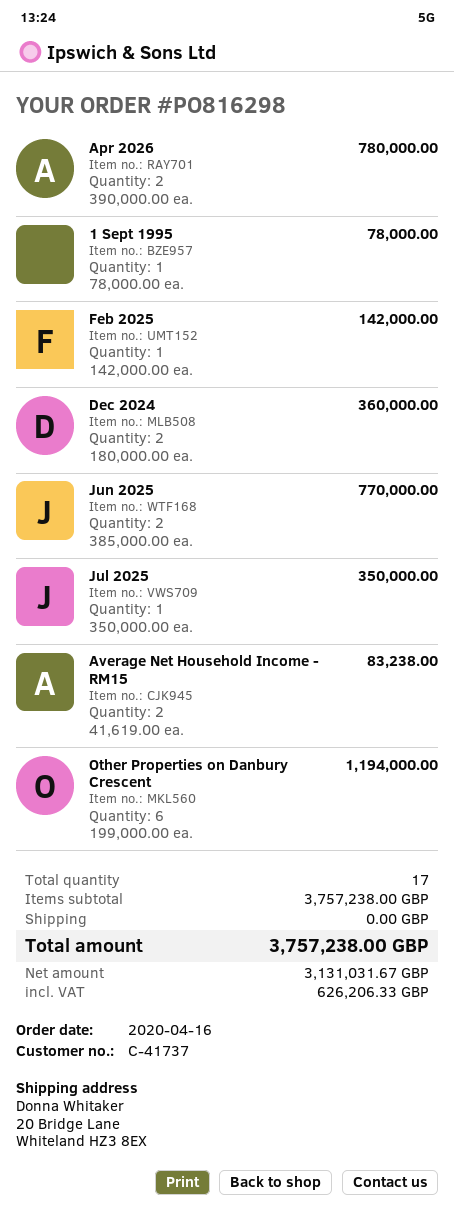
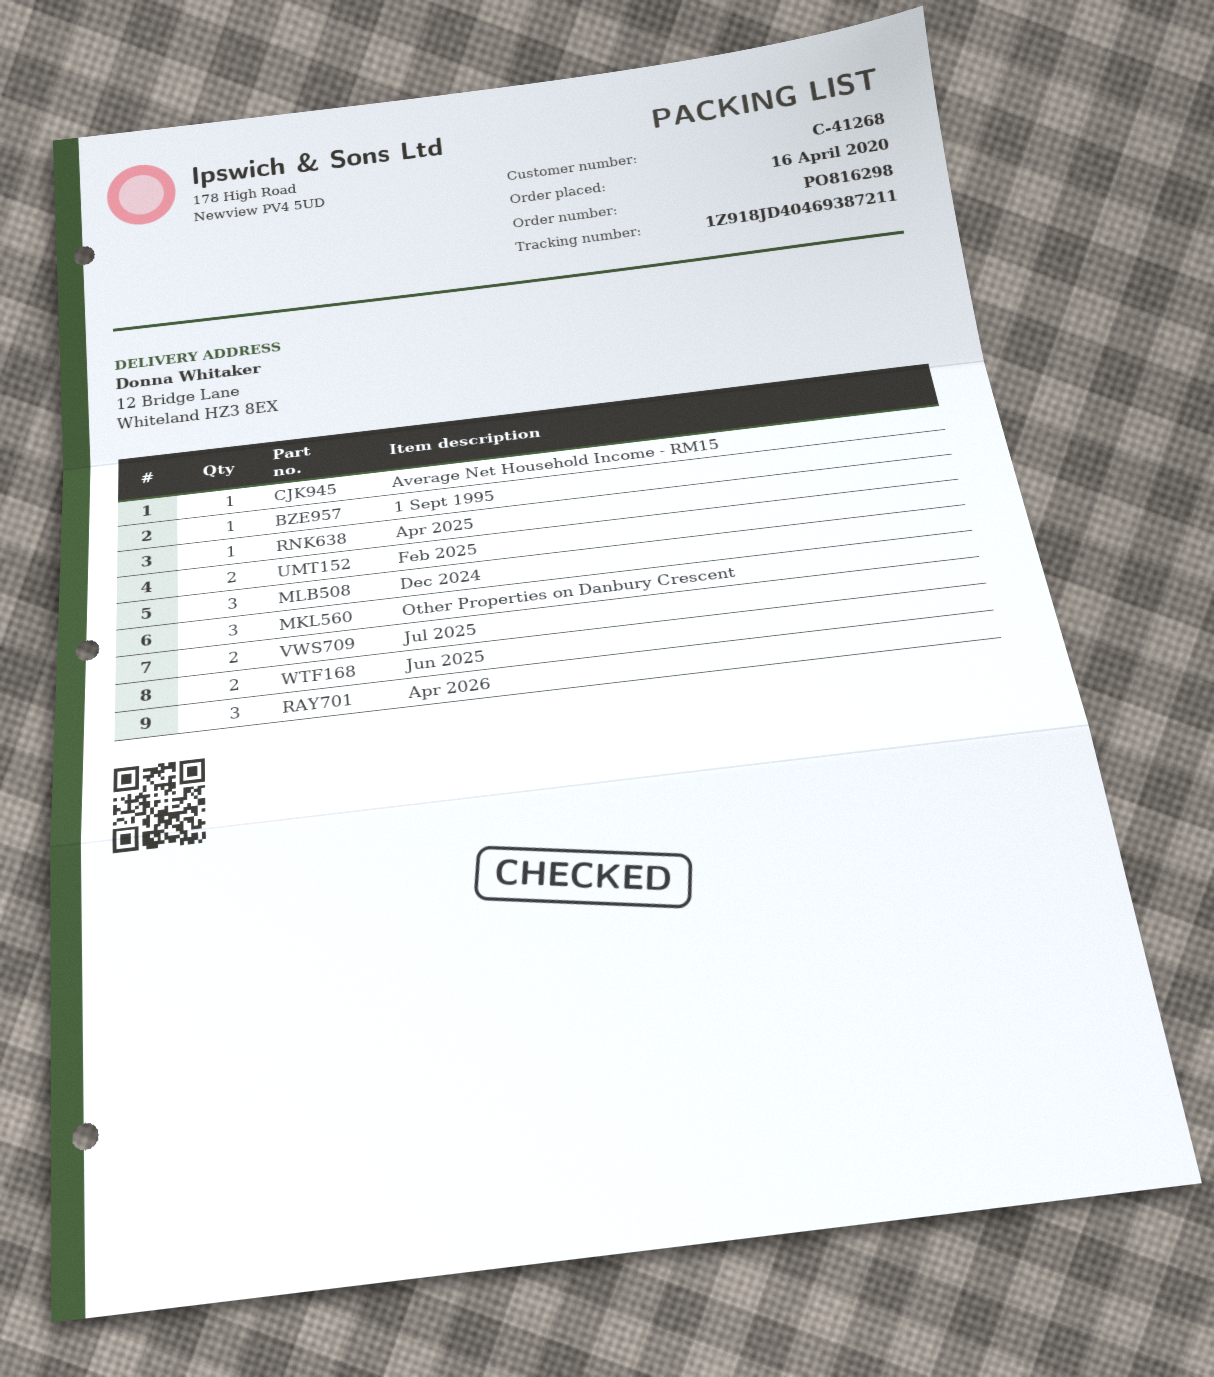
customer number: C-41737 -> C-41268
ship to: 20 Bridge Lane, Whiteland HZ3 8EX -> 12 Bridge Lane, Whiteland HZ3 8EX
Apr 2026: 2 -> 3
Feb 2025: 1 -> 2
Dec 2024: 2 -> 3
Jul 2025: 1 -> 2
Average Net Household Income - RM15: 2 -> 1
Other Properties on Danbury Crescent: 6 -> 3
Apr 2025: none -> 1

